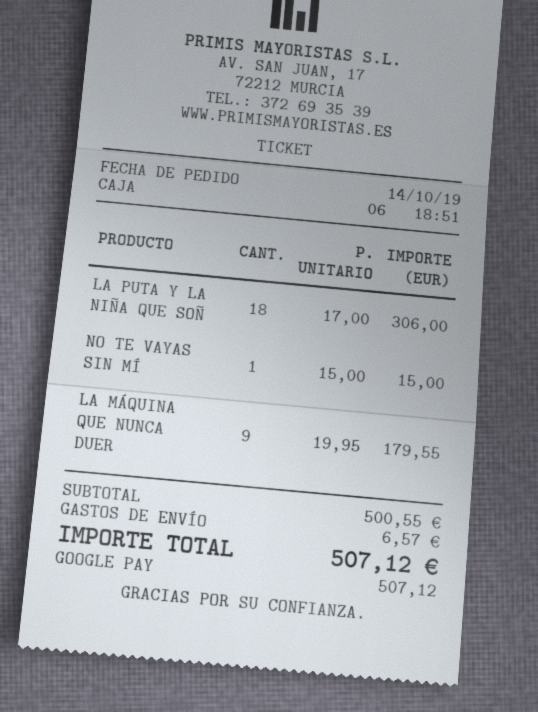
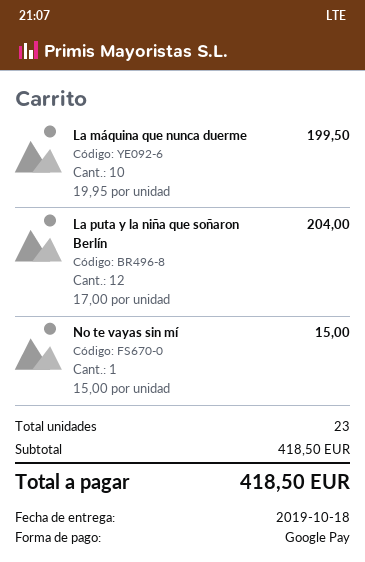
LA PUTA Y LA NIÑA QUE SOÑ: 18 x 17.00 = 306.00 -> 12 x 17.00 = 204.00
LA MÁQUINA QUE NUNCA DUER: 9 x 19.95 = 179.55 -> 10 x 19.95 = 199.50
subtotal: 500.55 -> 418.50
shipping: 6.57 -> none
total: 507.12 -> 418.50

